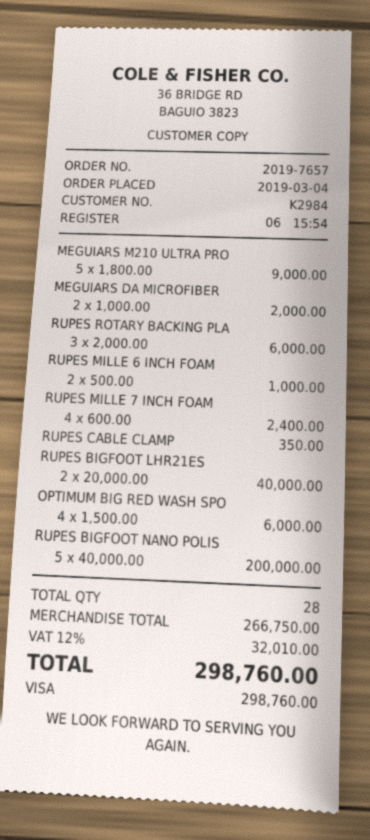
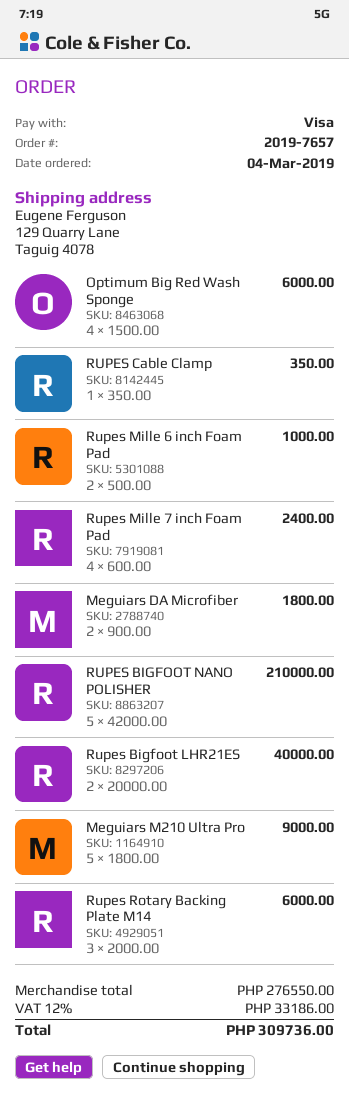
MEGUIARS DA MICROFIBER: 2 x 1000.00 = 2000.00 -> 2 x 900.00 = 1800.00
RUPES BIGFOOT NANO POLIS: 5 x 40000.00 = 200000.00 -> 5 x 42000.00 = 210000.00
subtotal: 266750.00 -> 276550.00
tax: 12% = 32010.00 -> 12% = 33186.00
total: 298760.00 -> 309736.00

